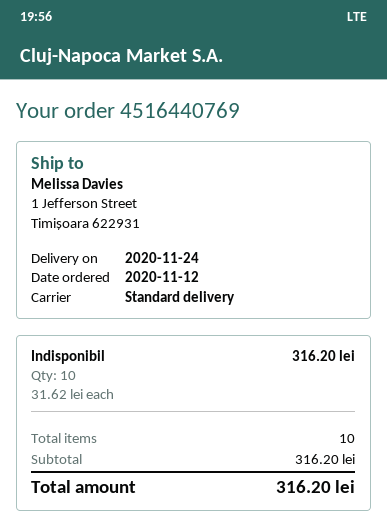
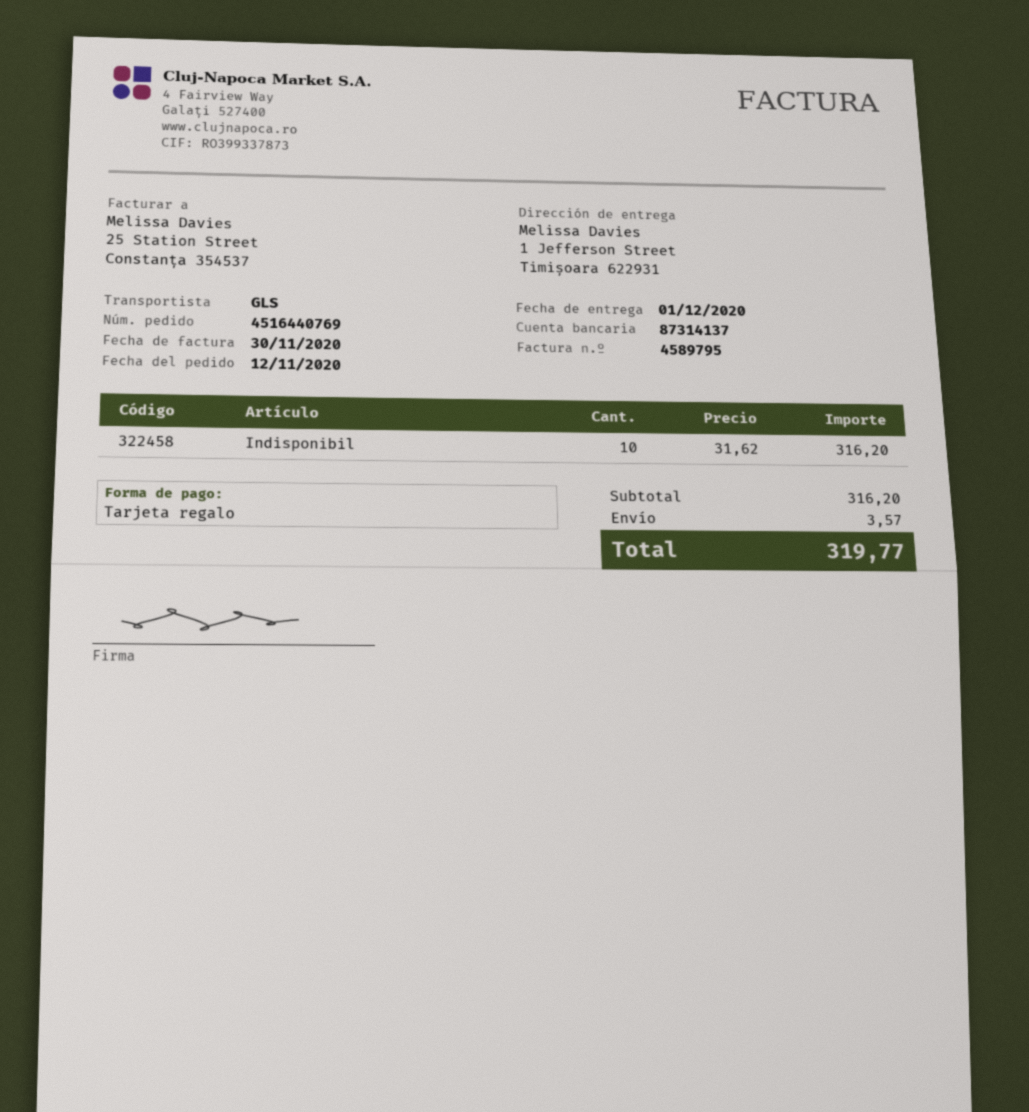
delivery date: 2020-11-24 -> 2020-12-01
shipping method: standard -> GLS
shipping: none -> 3.57
total: 316.20 -> 319.77

